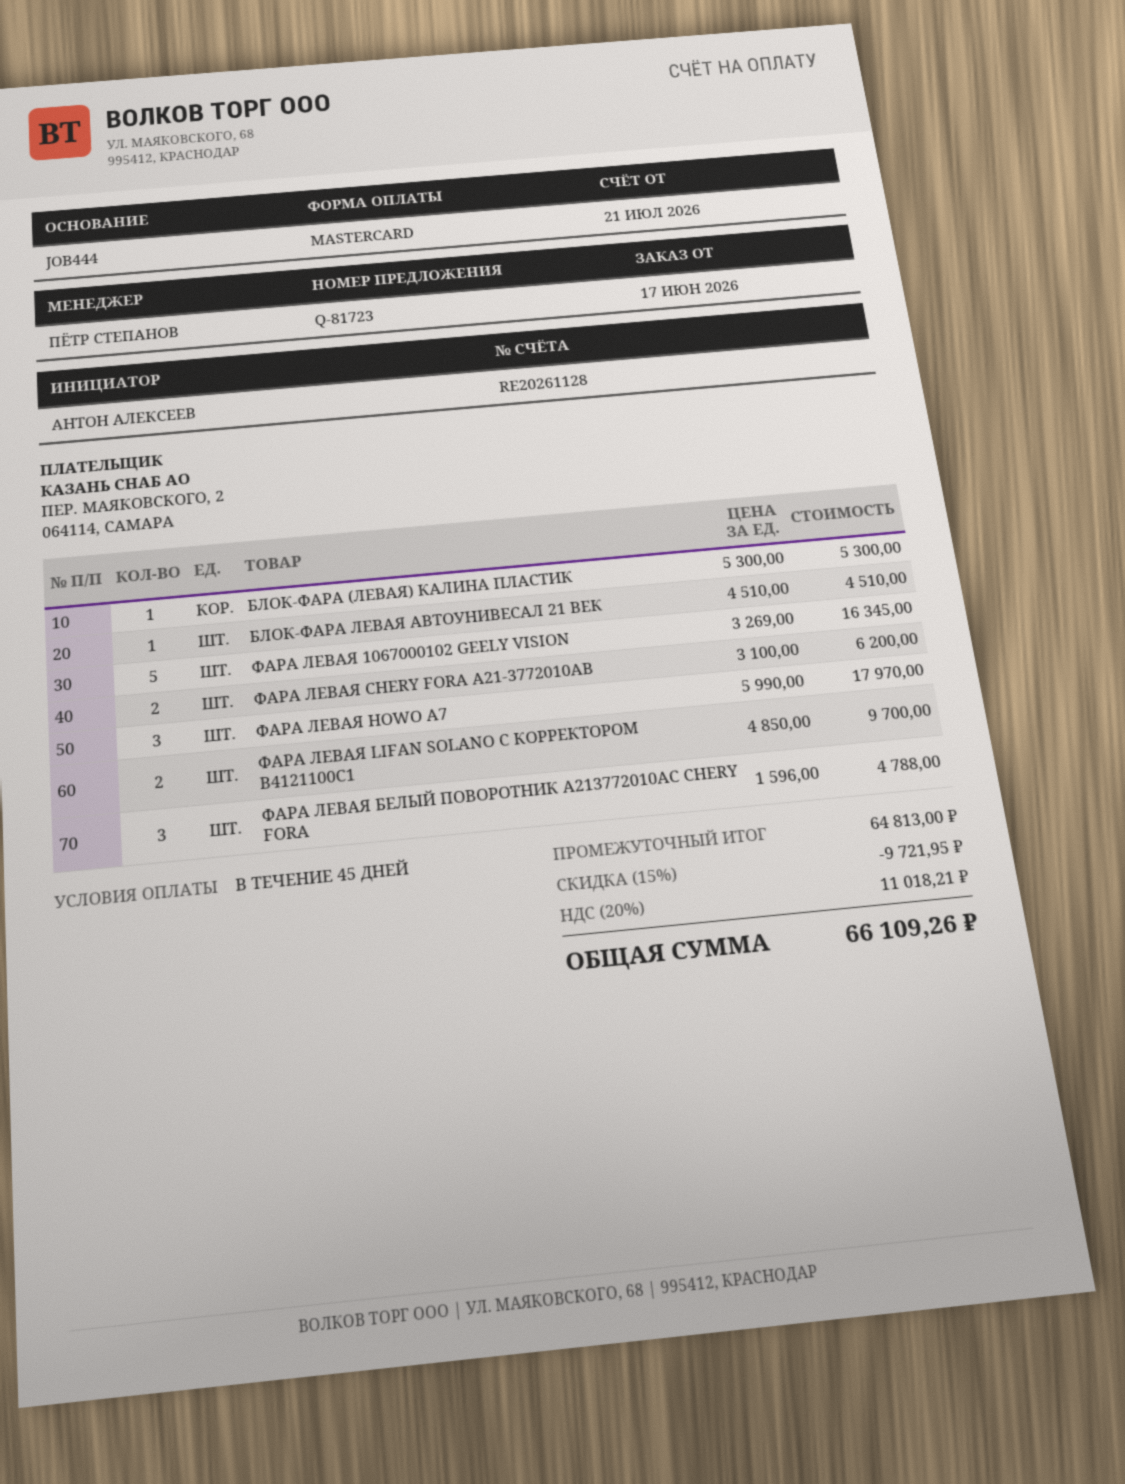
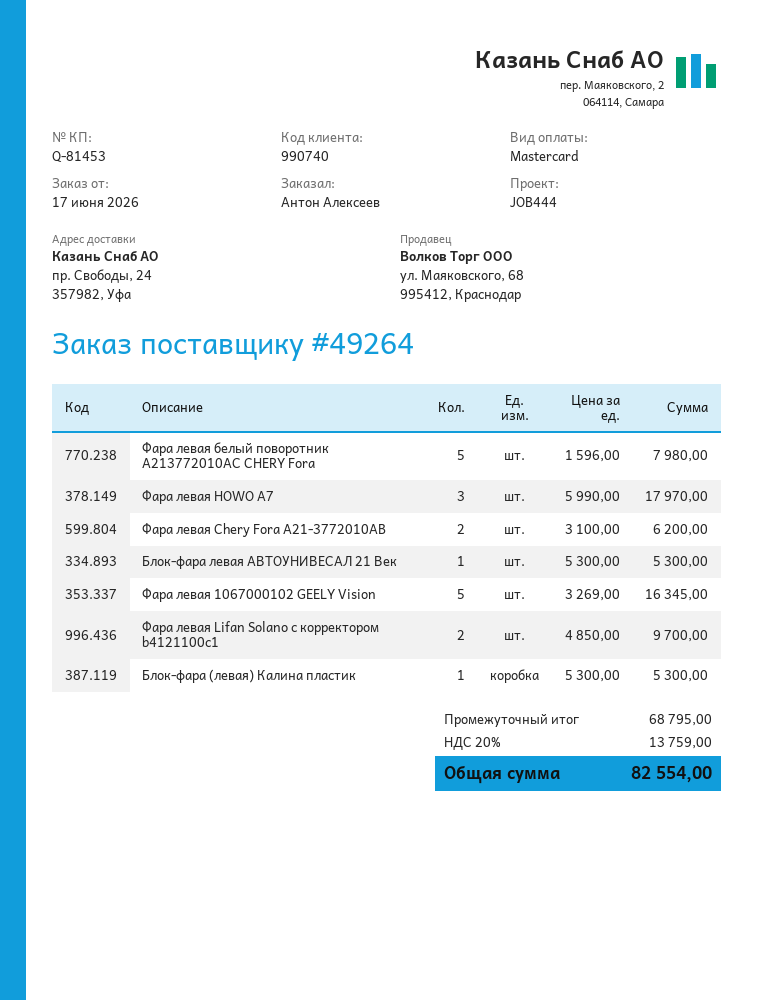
quote number: Q-81723 -> Q-81453
БЛОК-ФАРА ЛЕВАЯ АВТОУНИВЕСАЛ 21 ВЕК: 1 x 4510.00 = 4510.00 -> 1 x 5300.00 = 5300.00
ФАРА ЛЕВАЯ БЕЛЫЙ ПОВОРОТНИК A213772010AC CHERY FORA: 3 x 1596.00 = 4788.00 -> 5 x 1596.00 = 7980.00
subtotal: 64813.00 -> 68795.00
discount: 15% = 9721.95 -> none
tax: 20% = 11018.21 -> 20% = 13759.00
total: 66109.26 -> 82554.00

